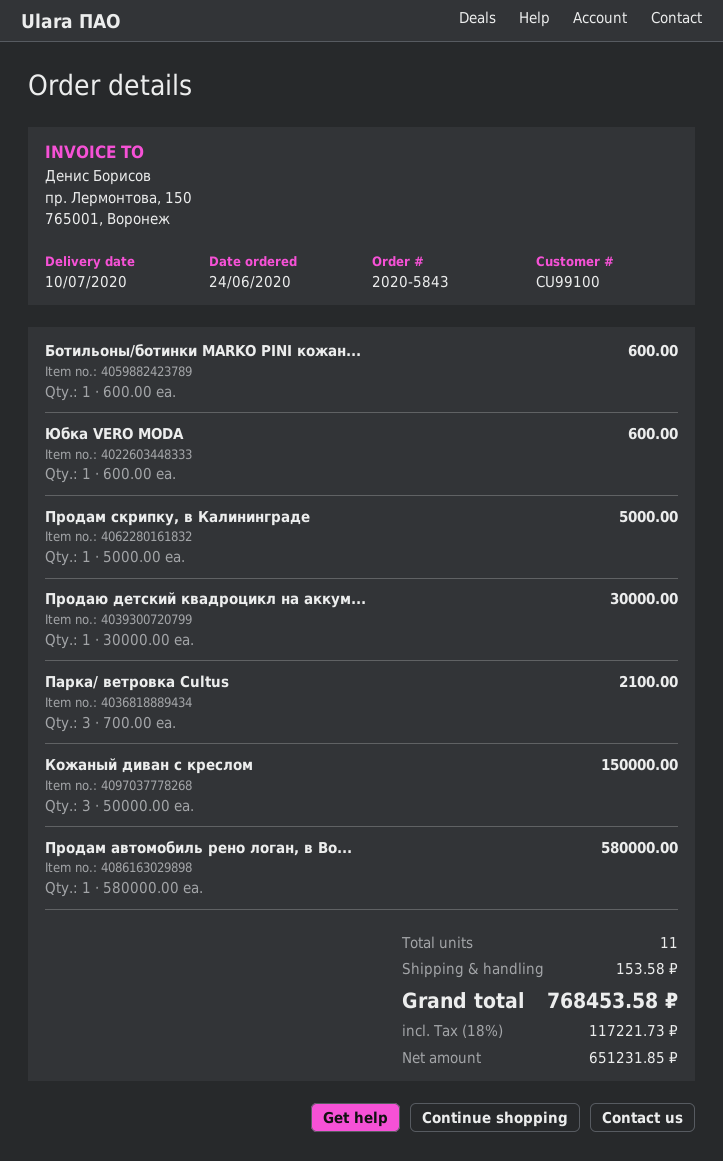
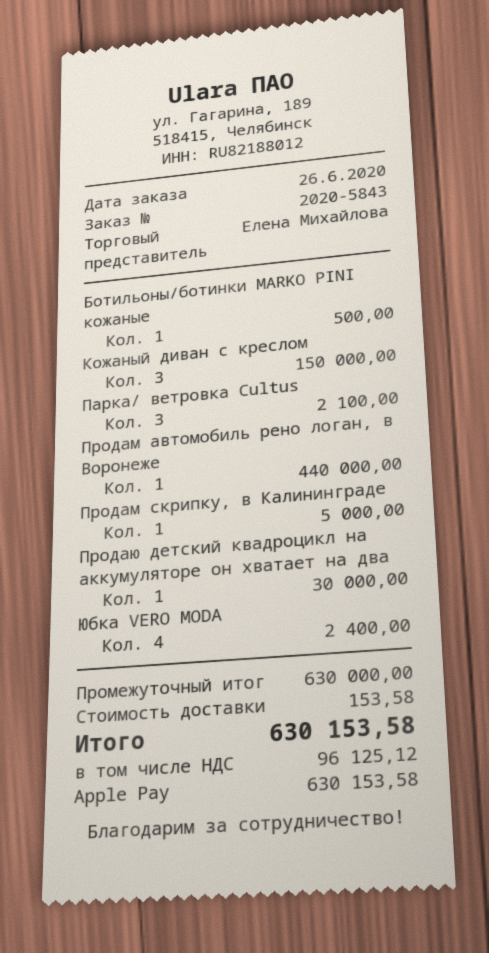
order date: 2020-06-24 -> 2020-06-26
Ботильоны/ботинки MARKO PINI кожан...: 1 for 600.00 -> 1 for 500.00
Юбка VERO MODA: 1 for 600.00 -> 4 for 2400.00
Продам автомобиль рено логан, в Во...: 1 for 580000.00 -> 1 for 440000.00
tax: 117221.73 -> 96125.12
total: 768453.58 -> 630153.58

